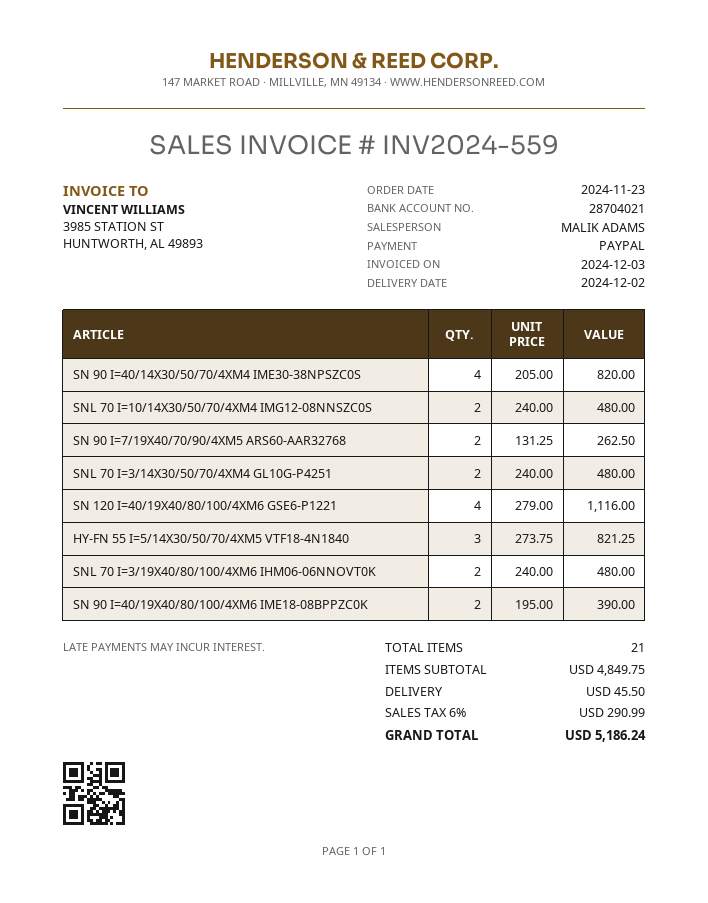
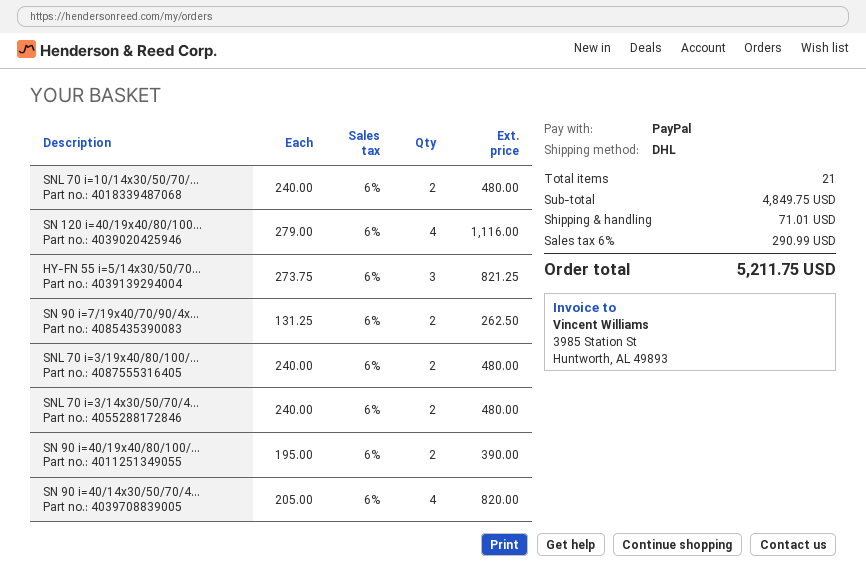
shipping: 45.50 -> 71.01
total: 5186.24 -> 5211.75

